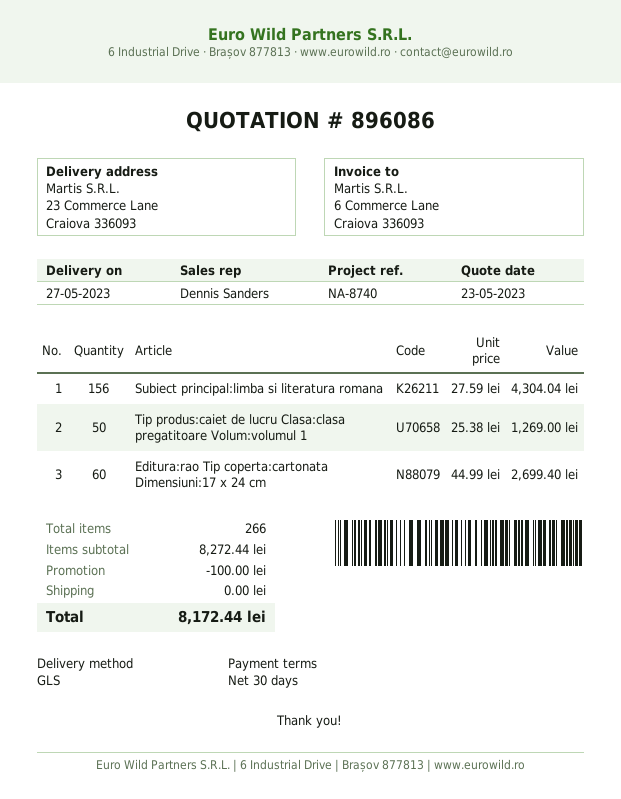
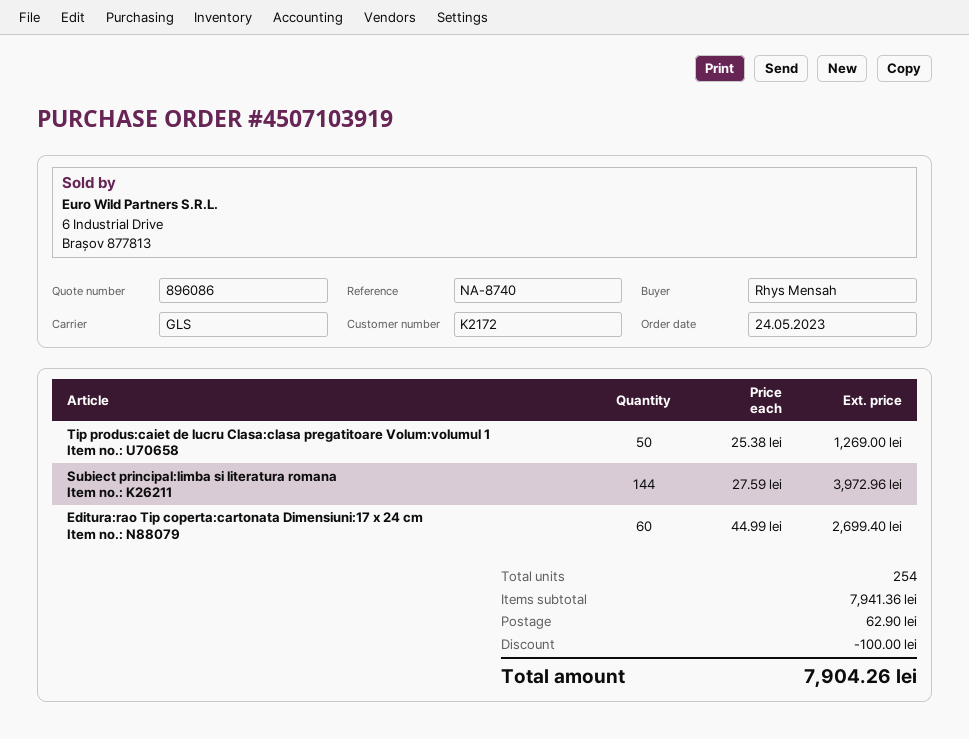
Subiect principal:limba si literatura romana: 156 x 27.59 = 4304.04 -> 144 x 27.59 = 3972.96
total quantity: 266 -> 254
subtotal: 8272.44 -> 7941.36
shipping: 0.00 -> 62.90
total: 8172.44 -> 7904.26

